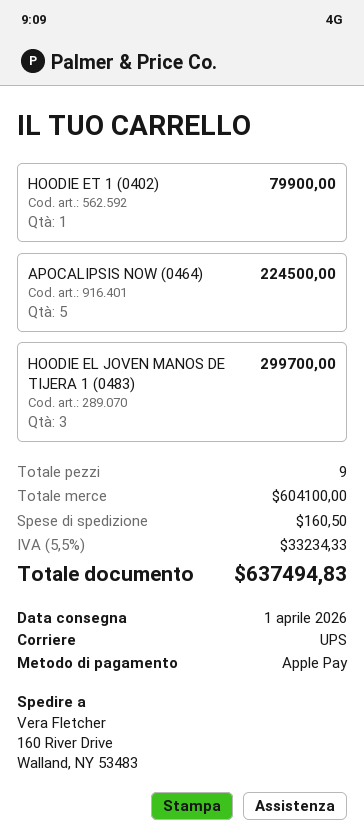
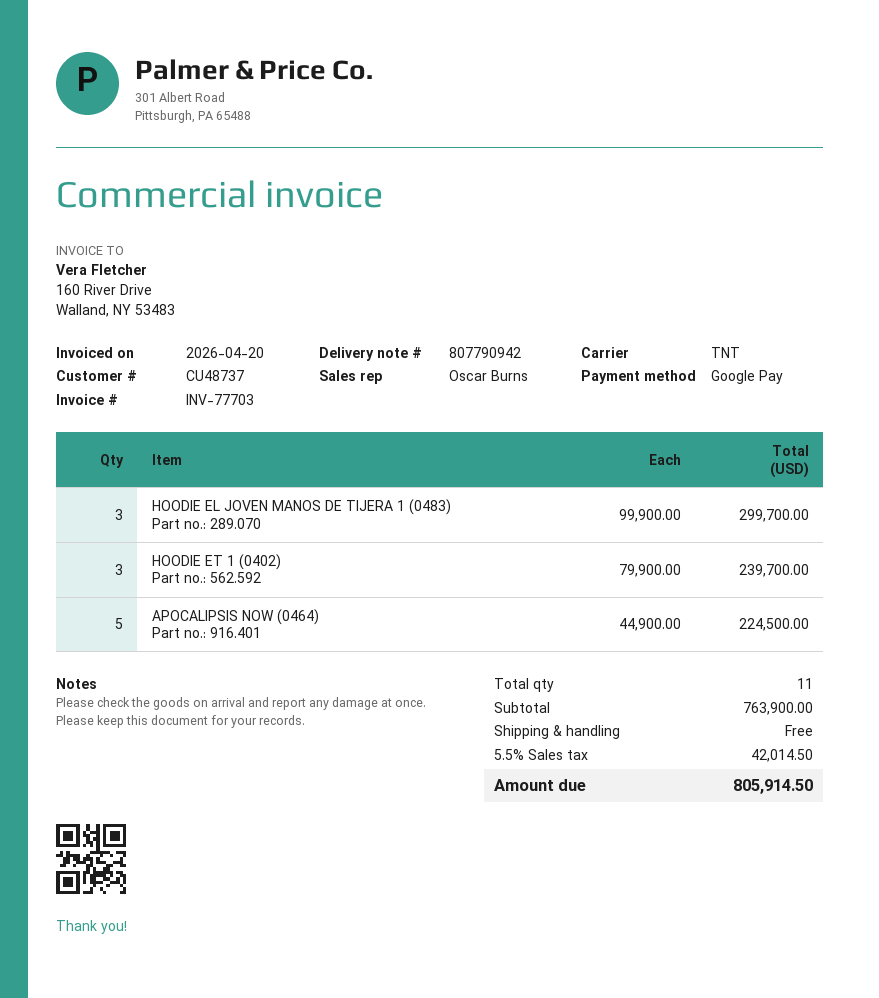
payment method: Apple Pay -> Google Pay
shipping method: UPS -> TNT
HOODIE ET 1 (0402): 1 for 79900.00 -> 3 for 239700.00
total quantity: 9 -> 11
subtotal: 604100.00 -> 763900.00
shipping: 160.50 -> 0.00
tax: 5.5% = 33234.33 -> 5.5% = 42014.50
total: 637494.83 -> 805914.50

